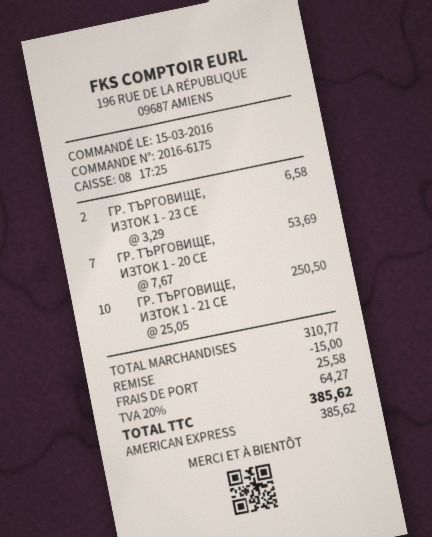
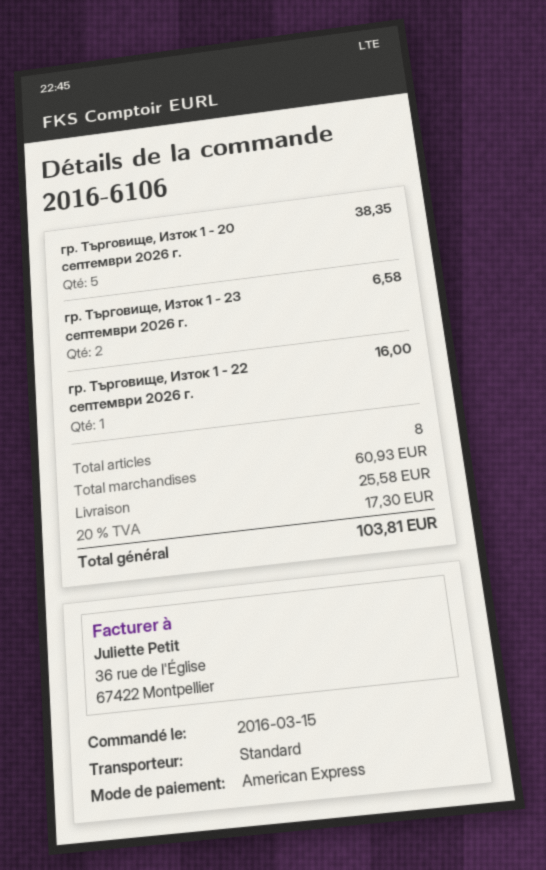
order number: 2016-6175 -> 2016-6106
ГР. ТЪРГОВИЩЕ, ИЗТОК 1 - 20 СЕ: 7 for 53.69 -> 5 for 38.35
ГР. ТЪРГОВИЩЕ, ИЗТОК 1 - 21 СЕ: 10 for 250.50 -> none
гр. Търговище, Изток 1 - 22 септември 2026 г.: none -> 1 for 16.00
subtotal: 310.77 -> 60.93
discount: 15.00 -> none
tax: 20% = 64.27 -> 20% = 17.30
total: 385.62 -> 103.81

